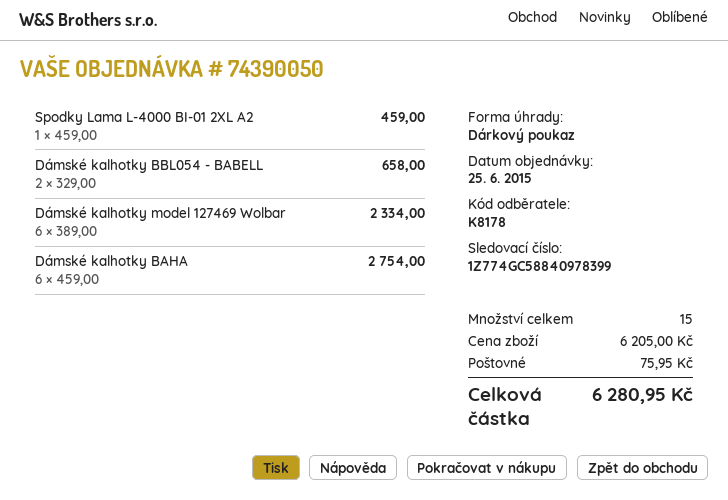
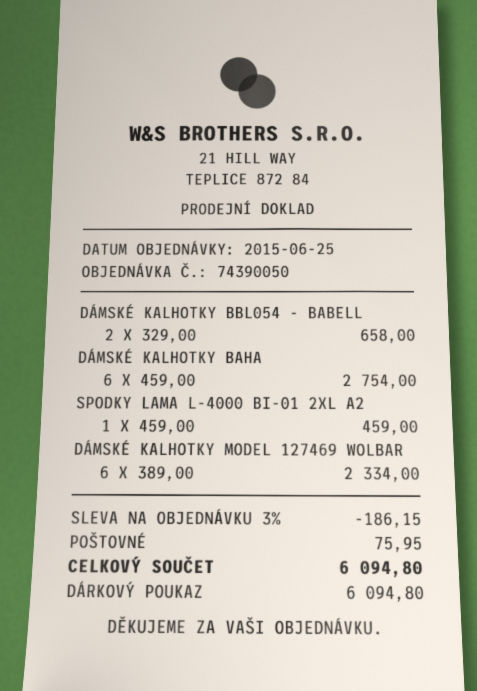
discount: none -> 3% = 186.15
total: 6280.95 -> 6094.80

